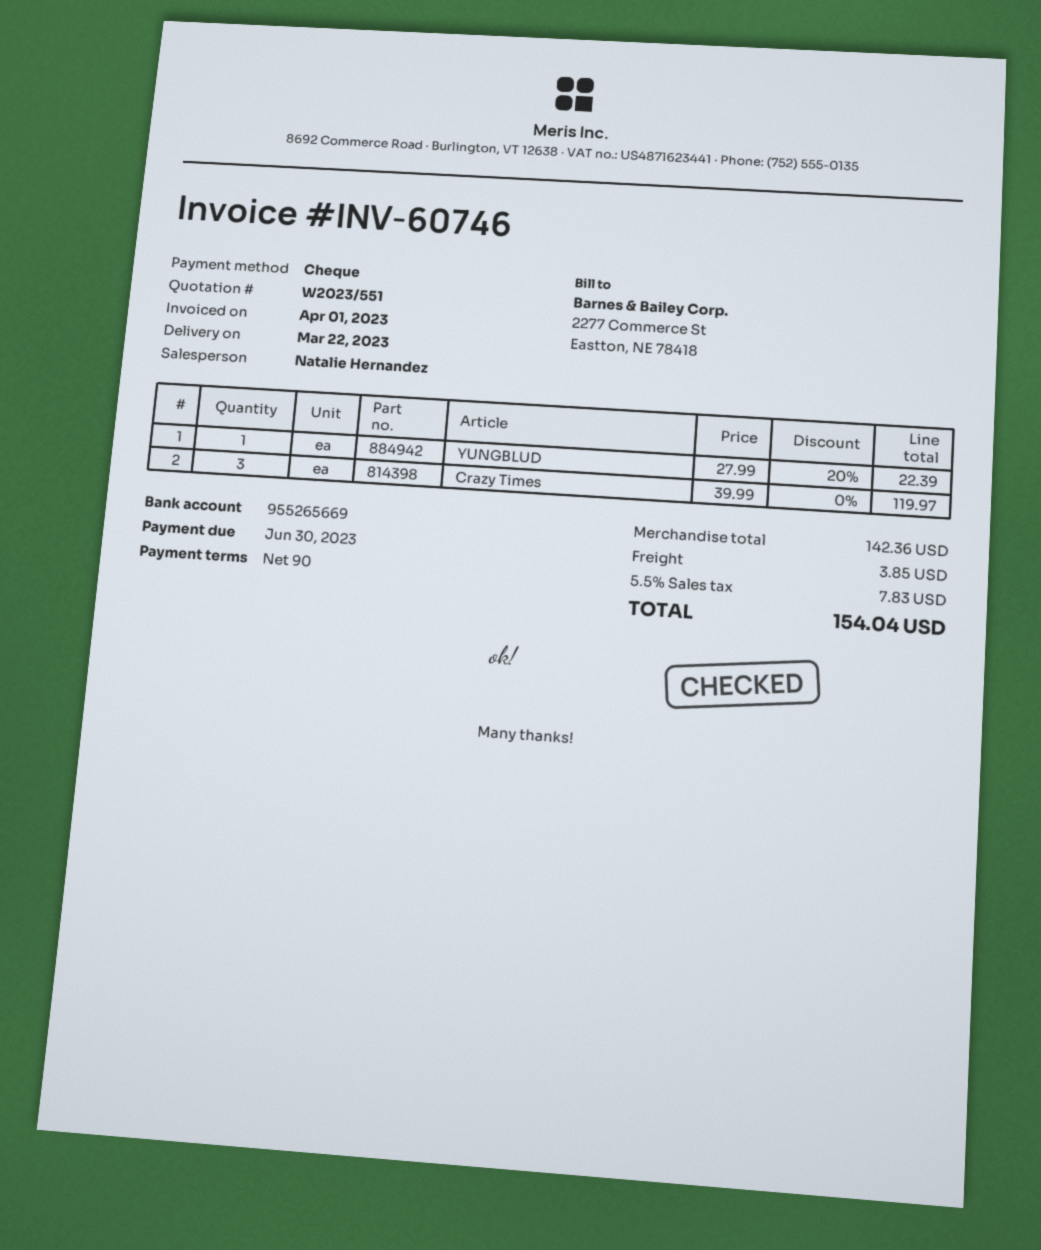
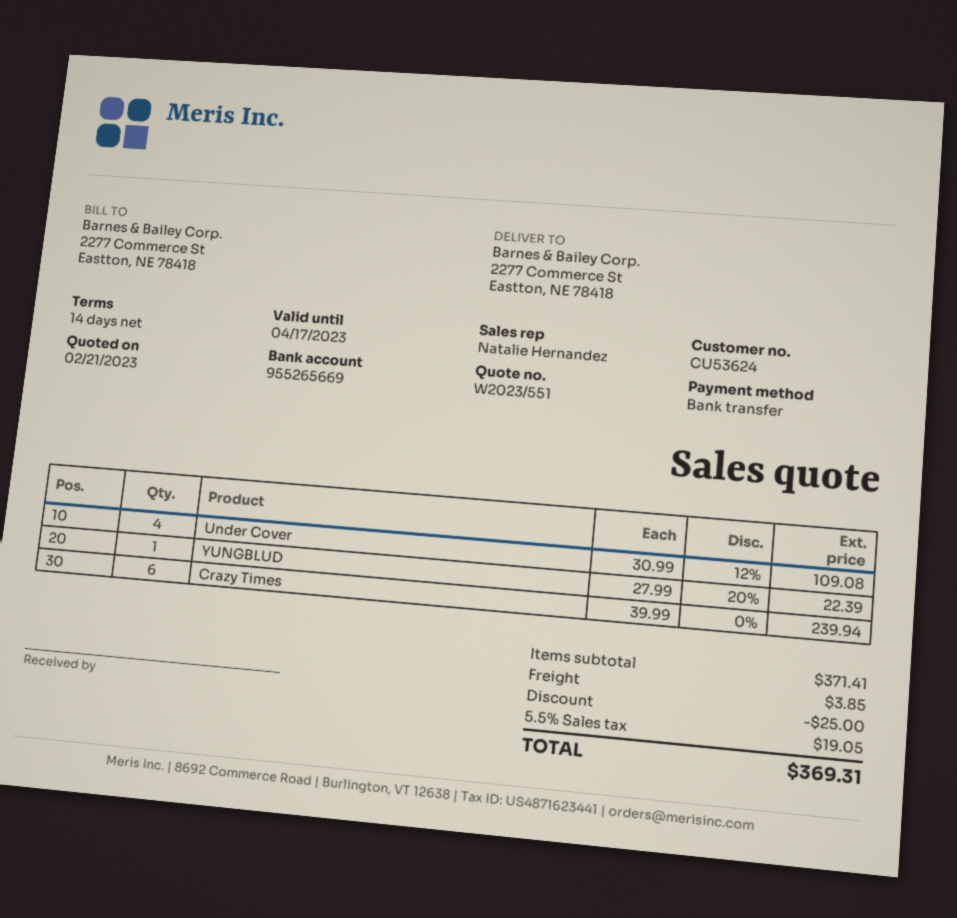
payment terms: 90 days -> 14 days
payment method: cheque -> bank transfer
Crazy Times: 3 x 39.99 = 119.97 -> 6 x 39.99 = 239.94
Under Cover: none -> 4 x 30.99 - 12% = 109.08
subtotal: 142.36 -> 371.41
discount: none -> 25.00
tax: 5.5% = 7.83 -> 5.5% = 19.05
total: 154.04 -> 369.31

